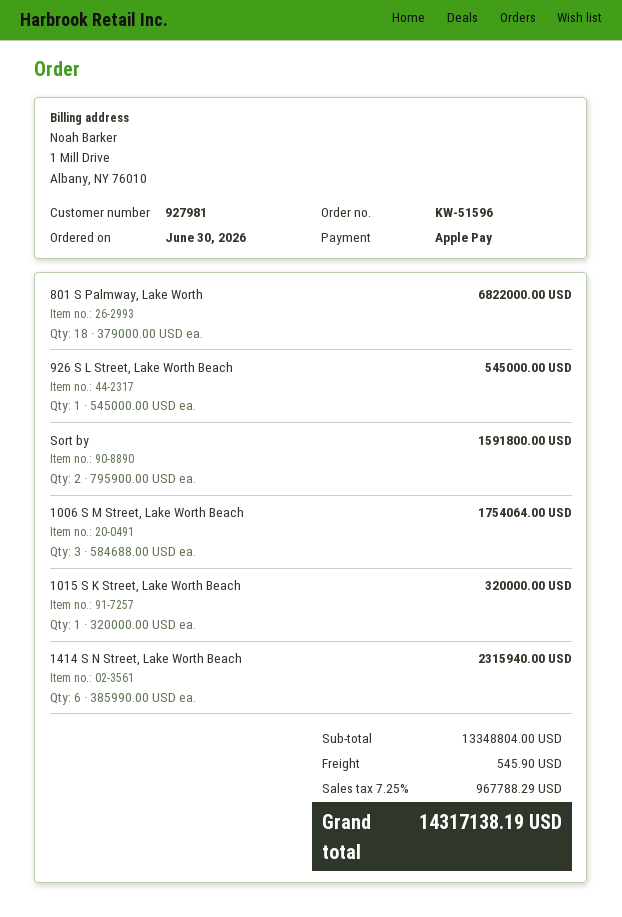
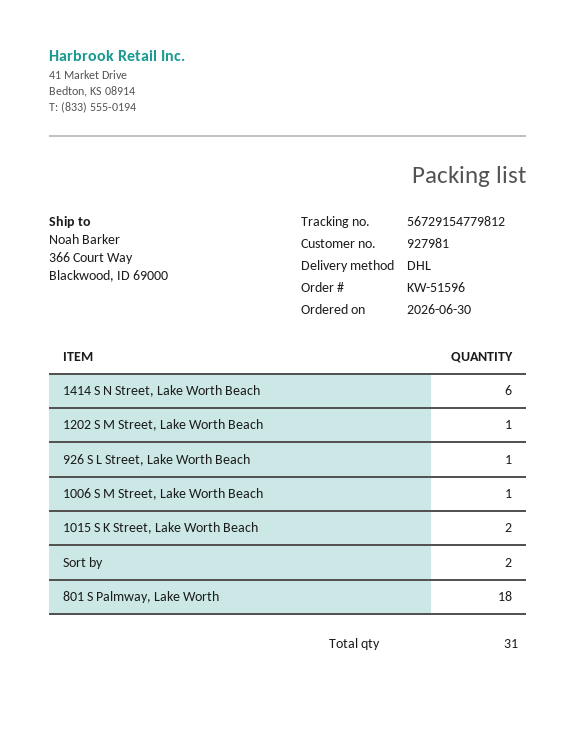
1006 S M Street, Lake Worth Beach: 3 -> 1
1015 S K Street, Lake Worth Beach: 1 -> 2
1202 S M Street, Lake Worth Beach: none -> 1

